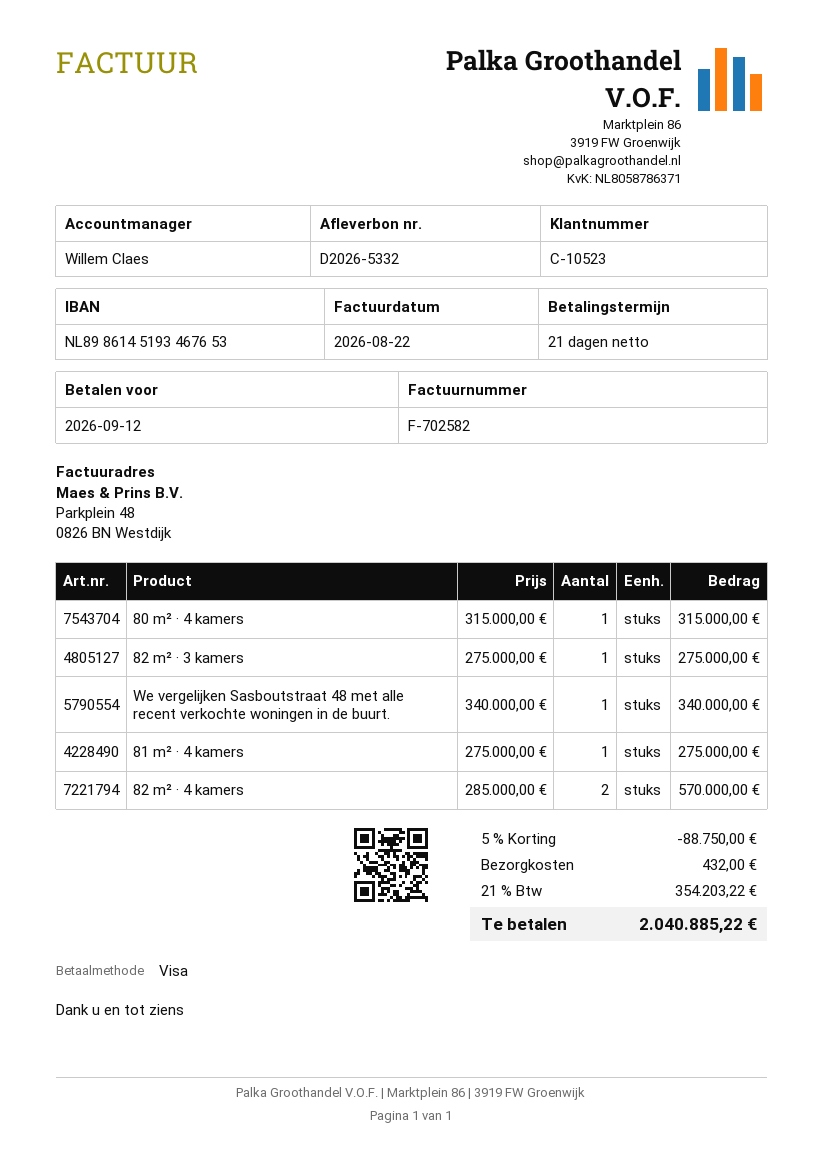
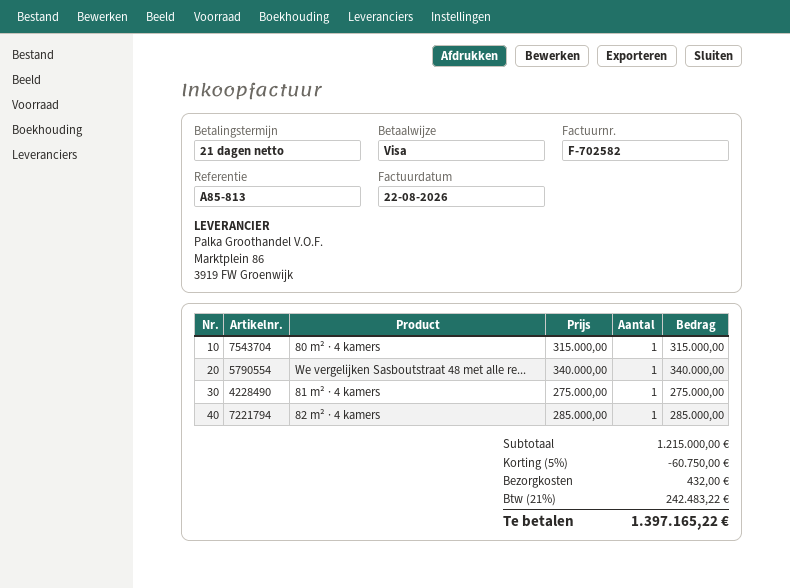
82 m² · 3 kamers: 1 x 275000.00 = 275000.00 -> none
82 m² · 4 kamers: 2 x 285000.00 = 570000.00 -> 1 x 285000.00 = 285000.00
discount: 5% = 88750.00 -> 5% = 60750.00
tax: 21% = 354203.22 -> 21% = 242483.22
total: 2040885.22 -> 1397165.22

